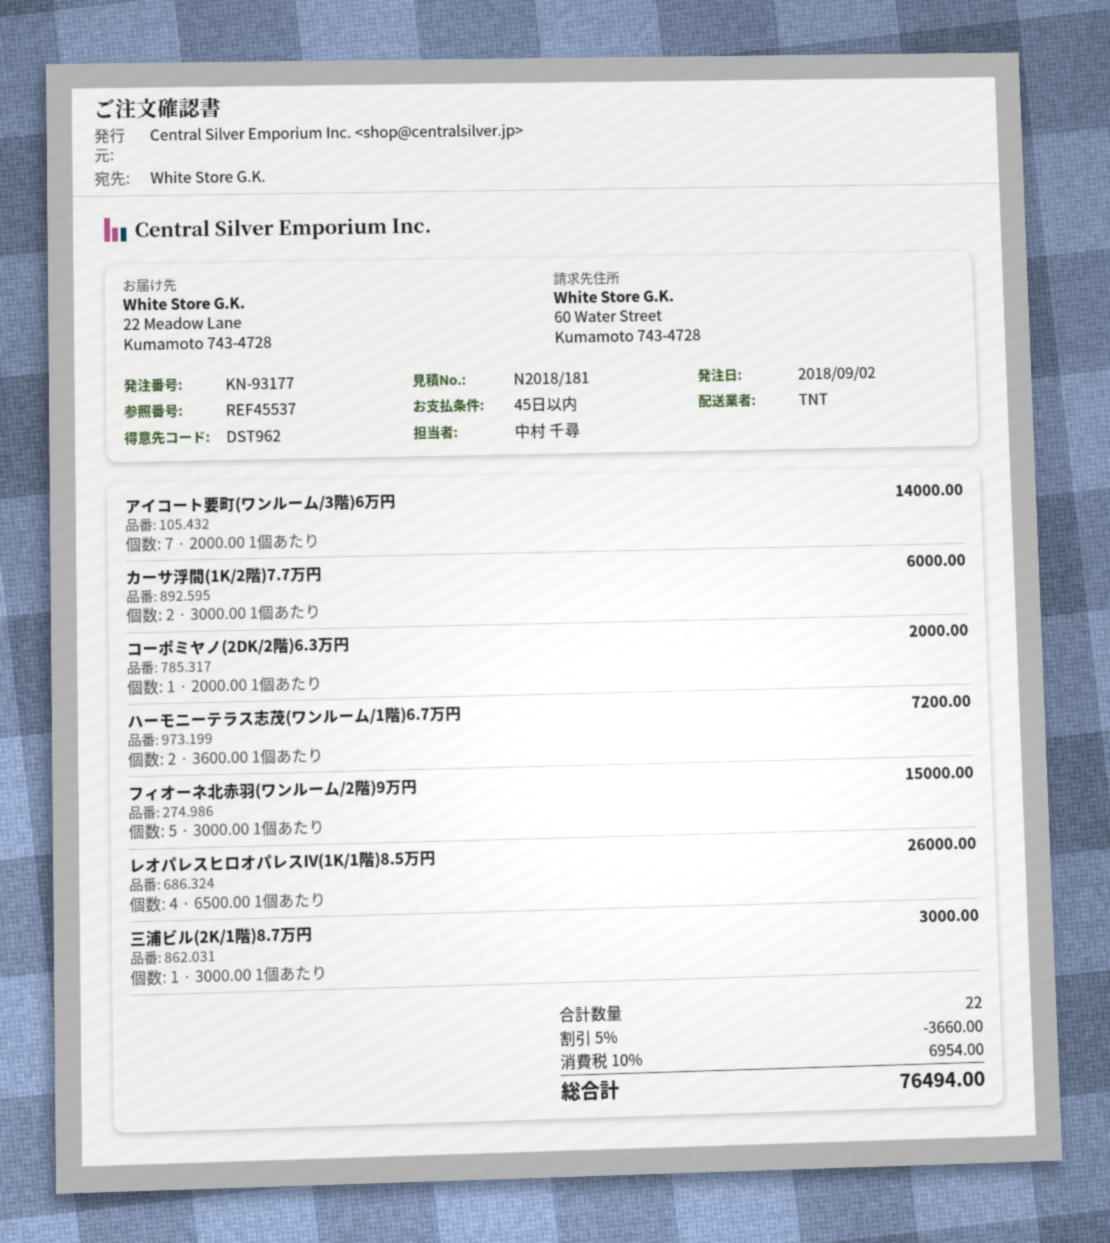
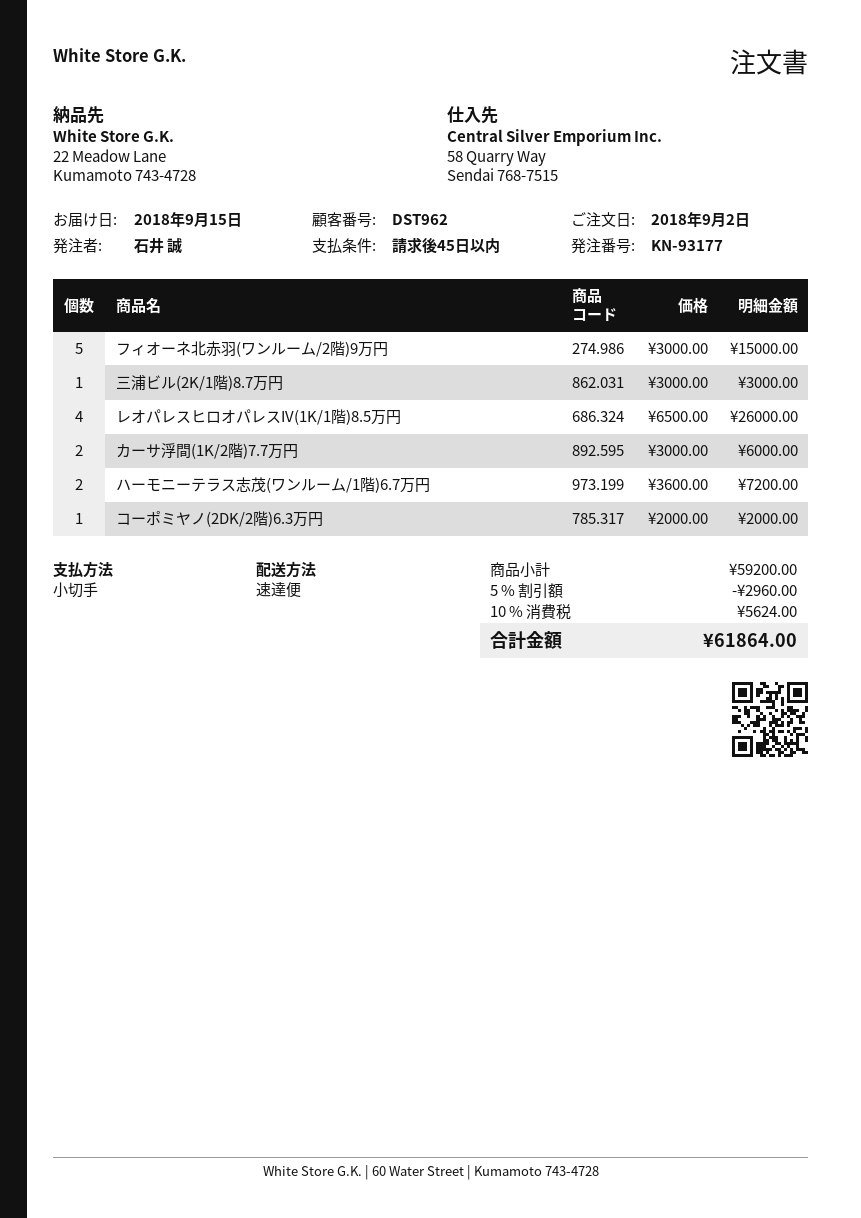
shipping method: TNT -> express
アイコート要町(ワンルーム/3階)6万円: 7 x 2000.00 = 14000.00 -> none
discount: 5% = 3660.00 -> 5% = 2960.00
tax: 10% = 6954.00 -> 10% = 5624.00
total: 76494.00 -> 61864.00

